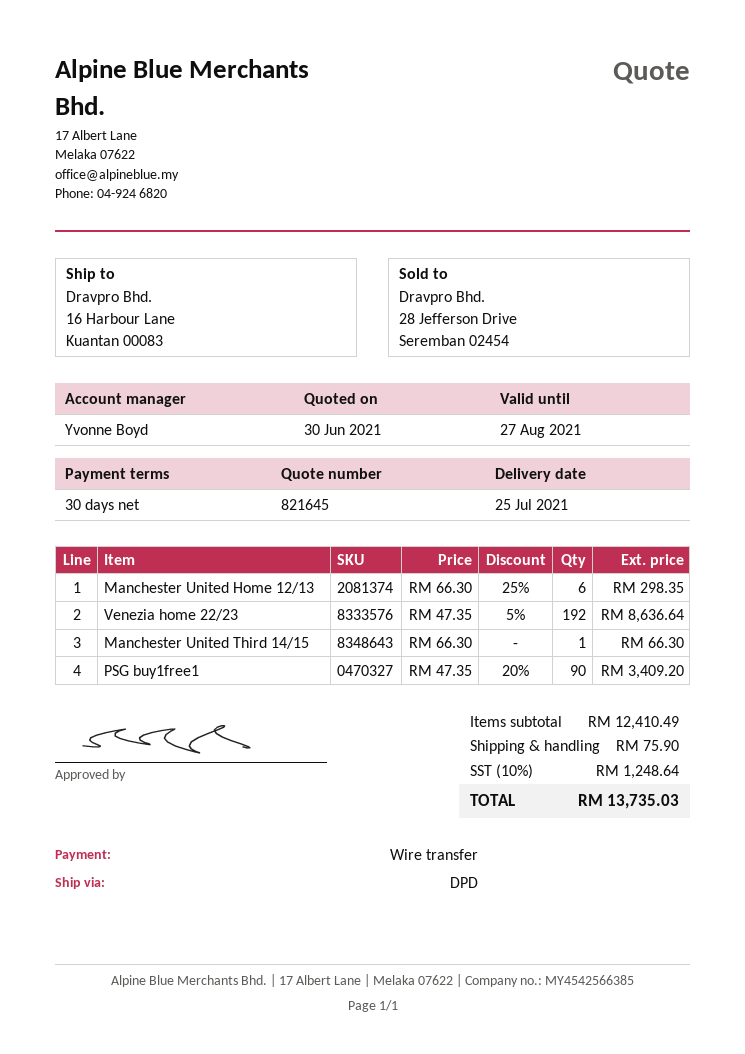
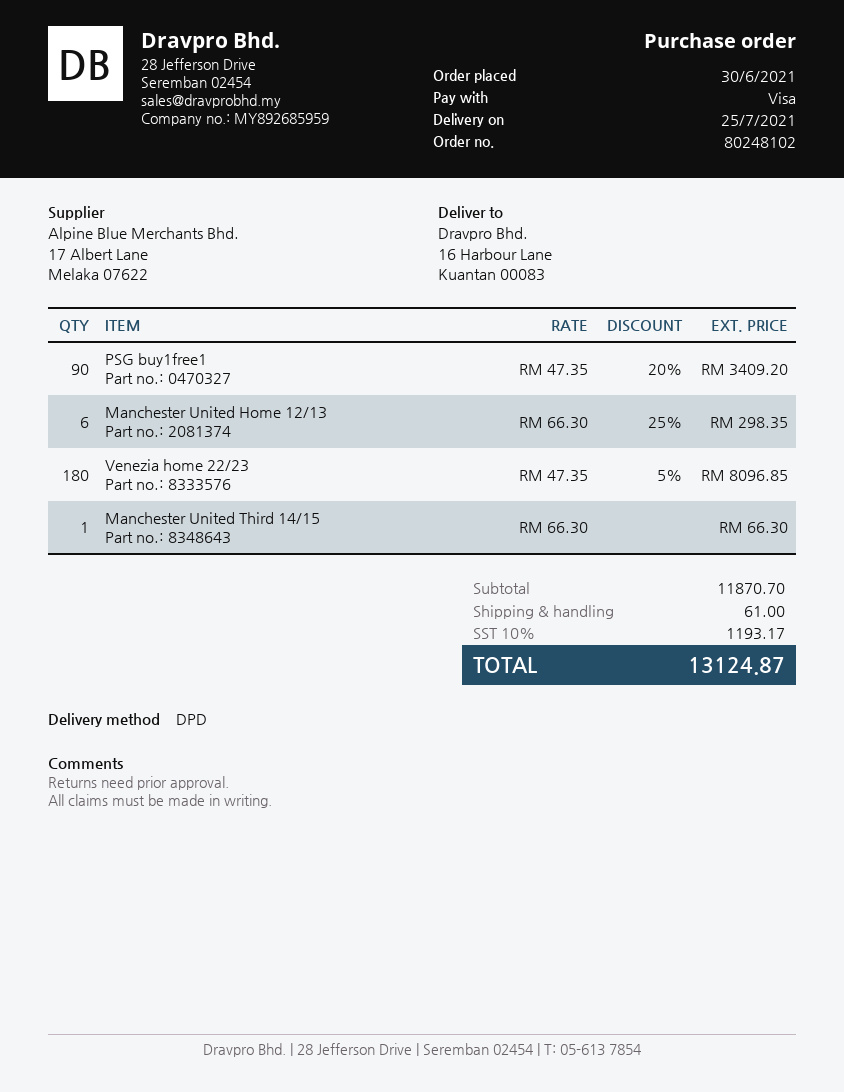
payment method: bank transfer -> Visa
Venezia home 22/23: 192 x 47.35 - 5% = 8636.64 -> 180 x 47.35 - 5% = 8096.85
subtotal: 12410.49 -> 11870.70
shipping: 75.90 -> 61.00
tax: 10% = 1248.64 -> 10% = 1193.17
total: 13735.03 -> 13124.87

